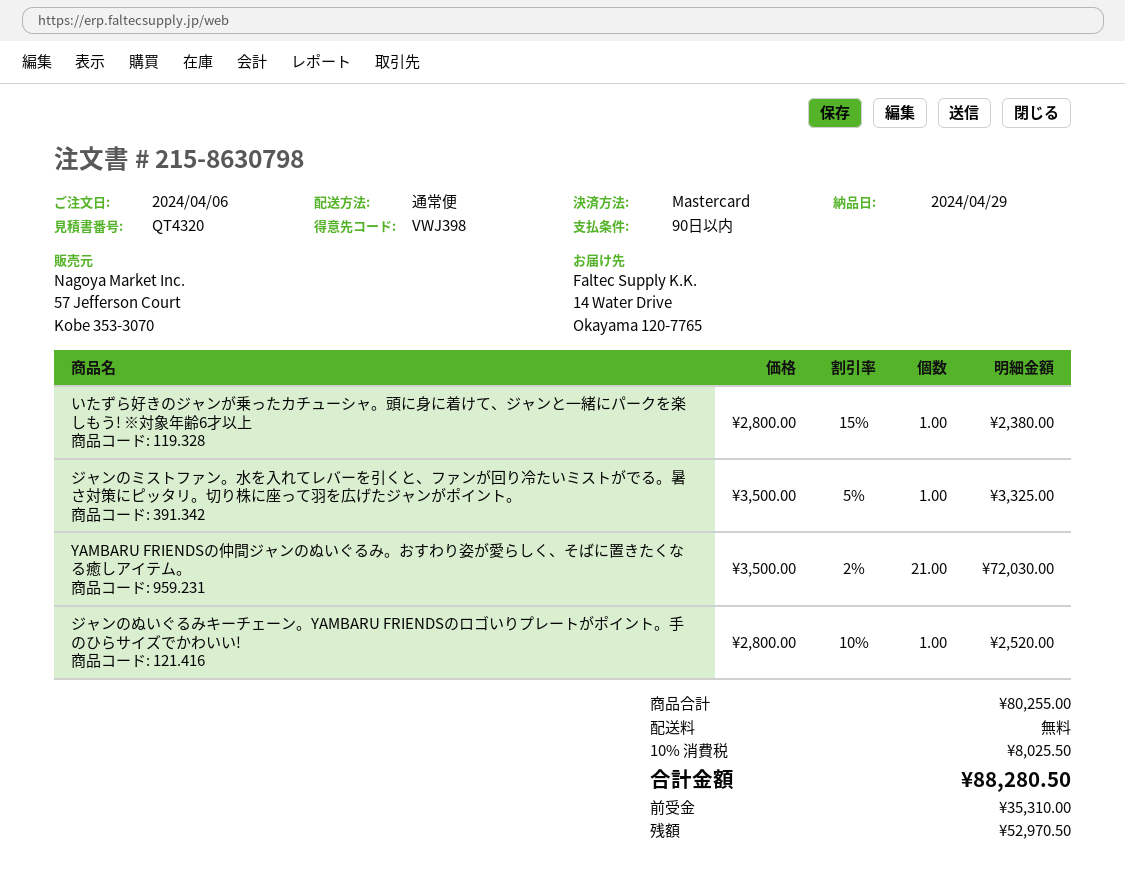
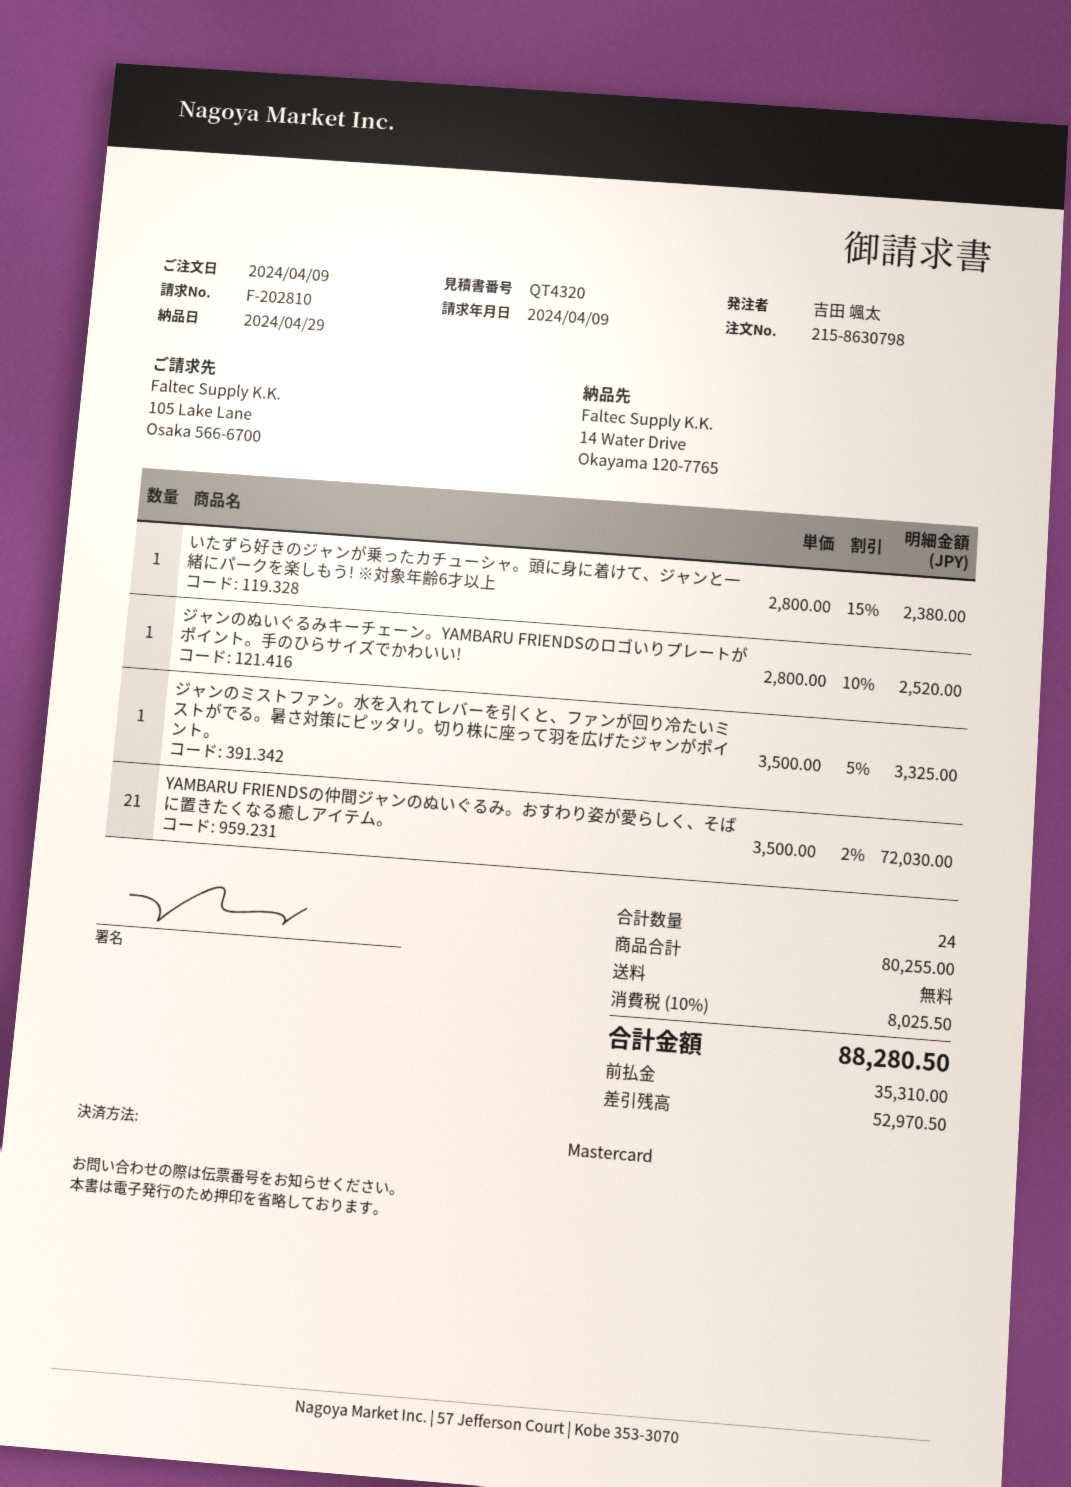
order date: 2024-04-06 -> 2024-04-09

